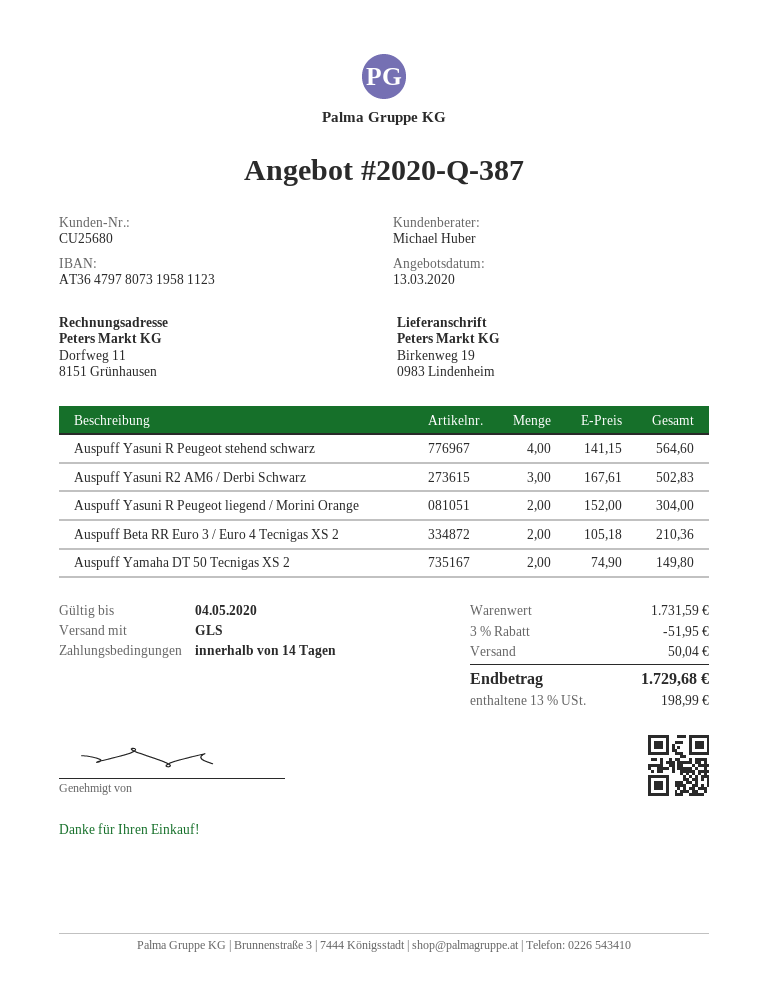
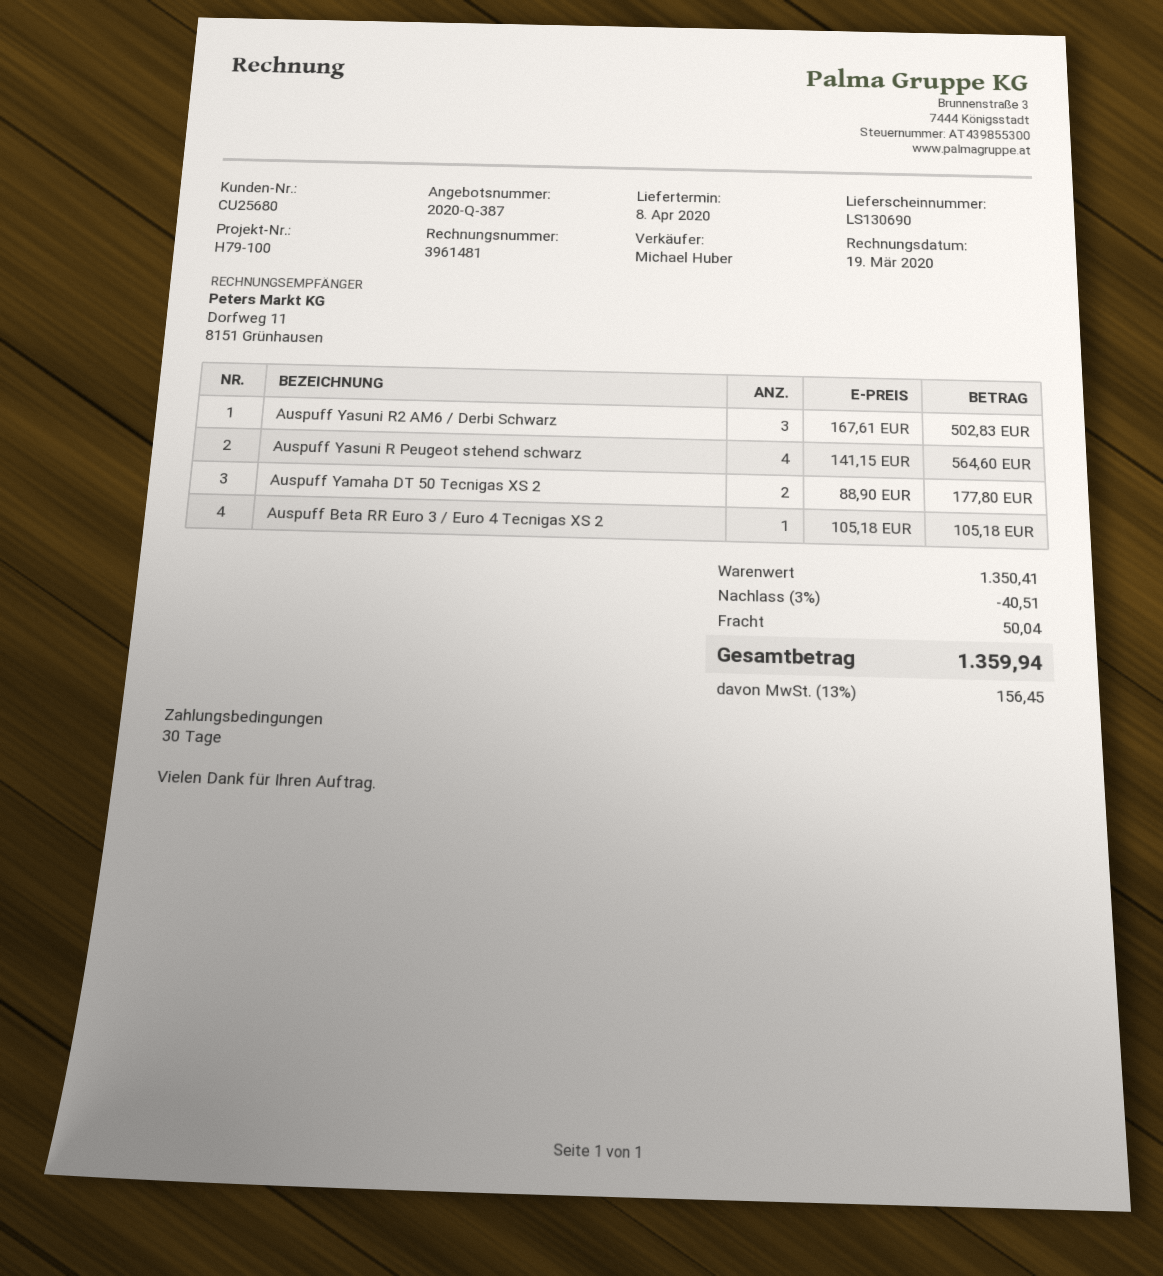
payment terms: 14 days -> 30 days
Auspuff Yasuni R Peugeot liegend / Morini Orange: 2 x 152.00 = 304.00 -> none
Auspuff Beta RR Euro 3 / Euro 4 Tecnigas XS 2: 2 x 105.18 = 210.36 -> 1 x 105.18 = 105.18
Auspuff Yamaha DT 50 Tecnigas XS 2: 2 x 74.90 = 149.80 -> 2 x 88.90 = 177.80
subtotal: 1731.59 -> 1350.41
discount: 3% = 51.95 -> 3% = 40.51
tax: 13% = 198.99 -> 13% = 156.45
total: 1729.68 -> 1359.94

